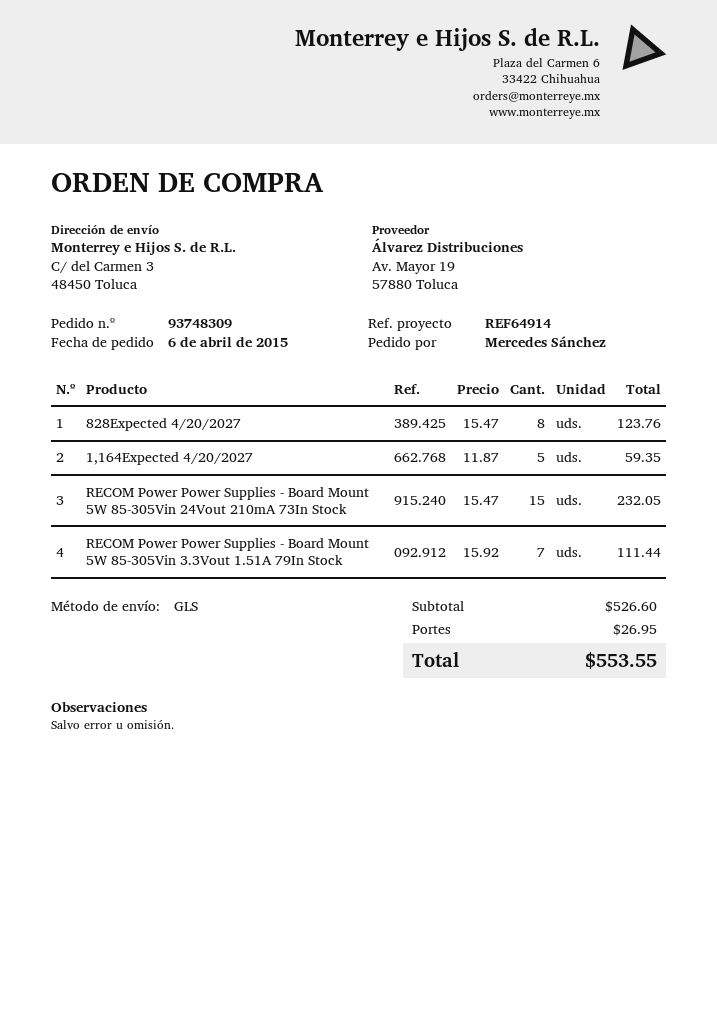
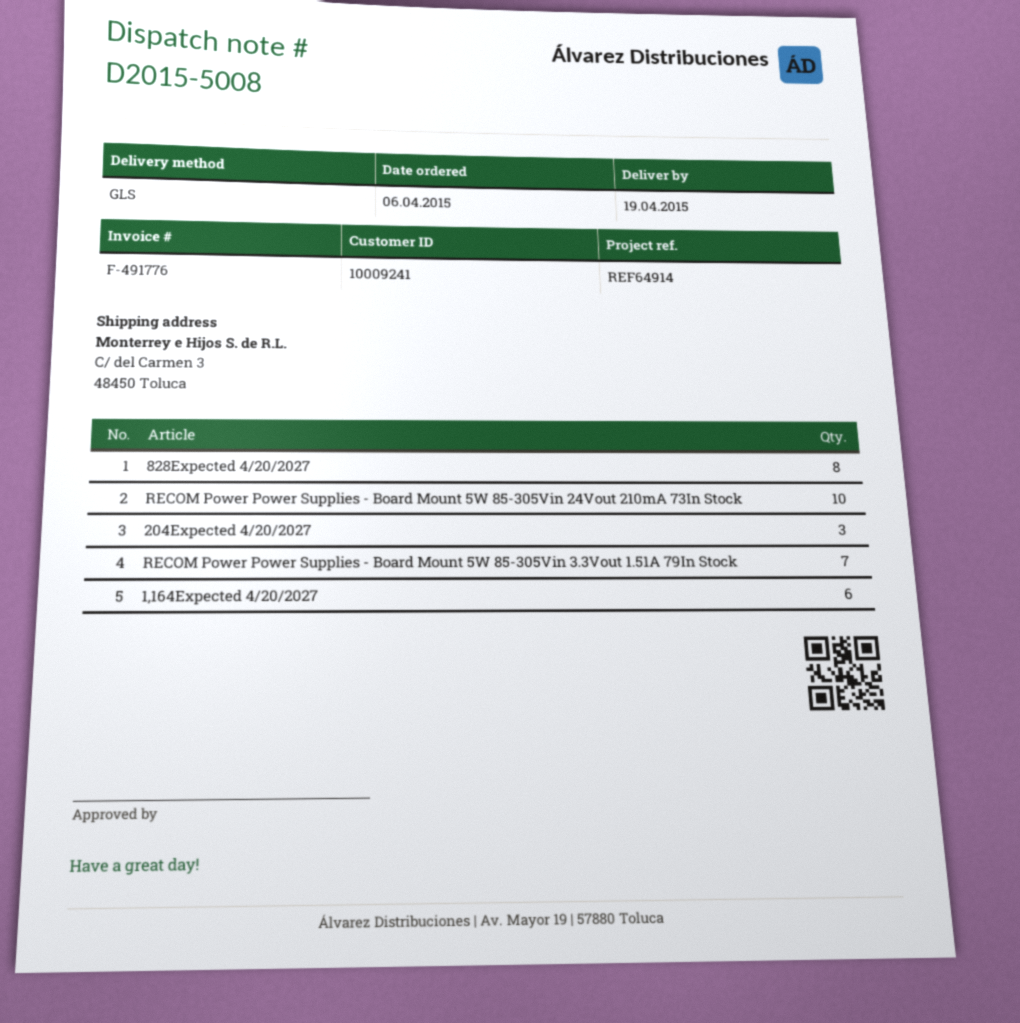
1,164Expected 4/20/2027: 5 -> 6
RECOM Power Power Supplies - Board Mount 5W 85-305Vin 24Vout 210mA 73In Stock: 15 -> 10
204Expected 4/20/2027: none -> 3

